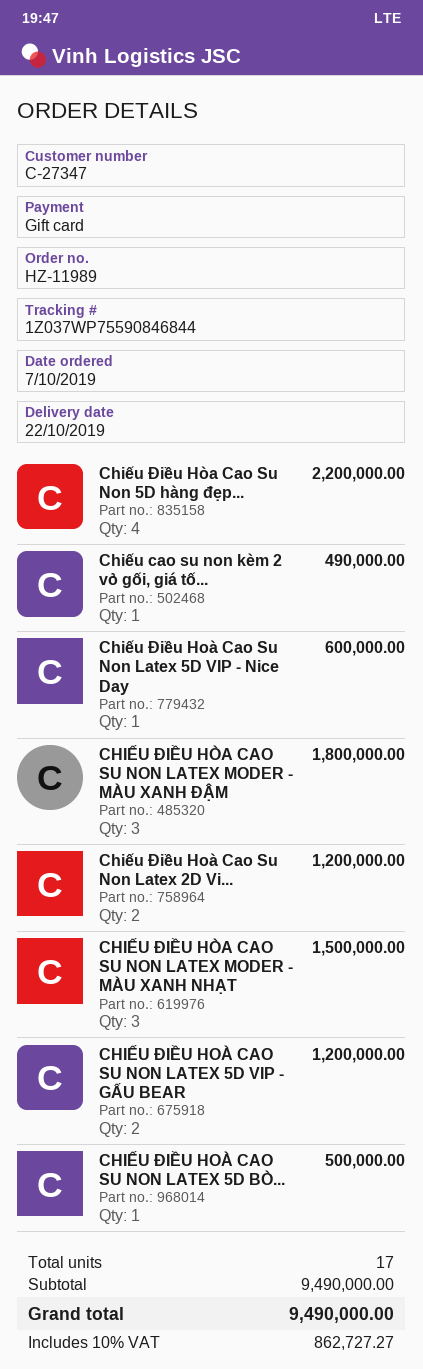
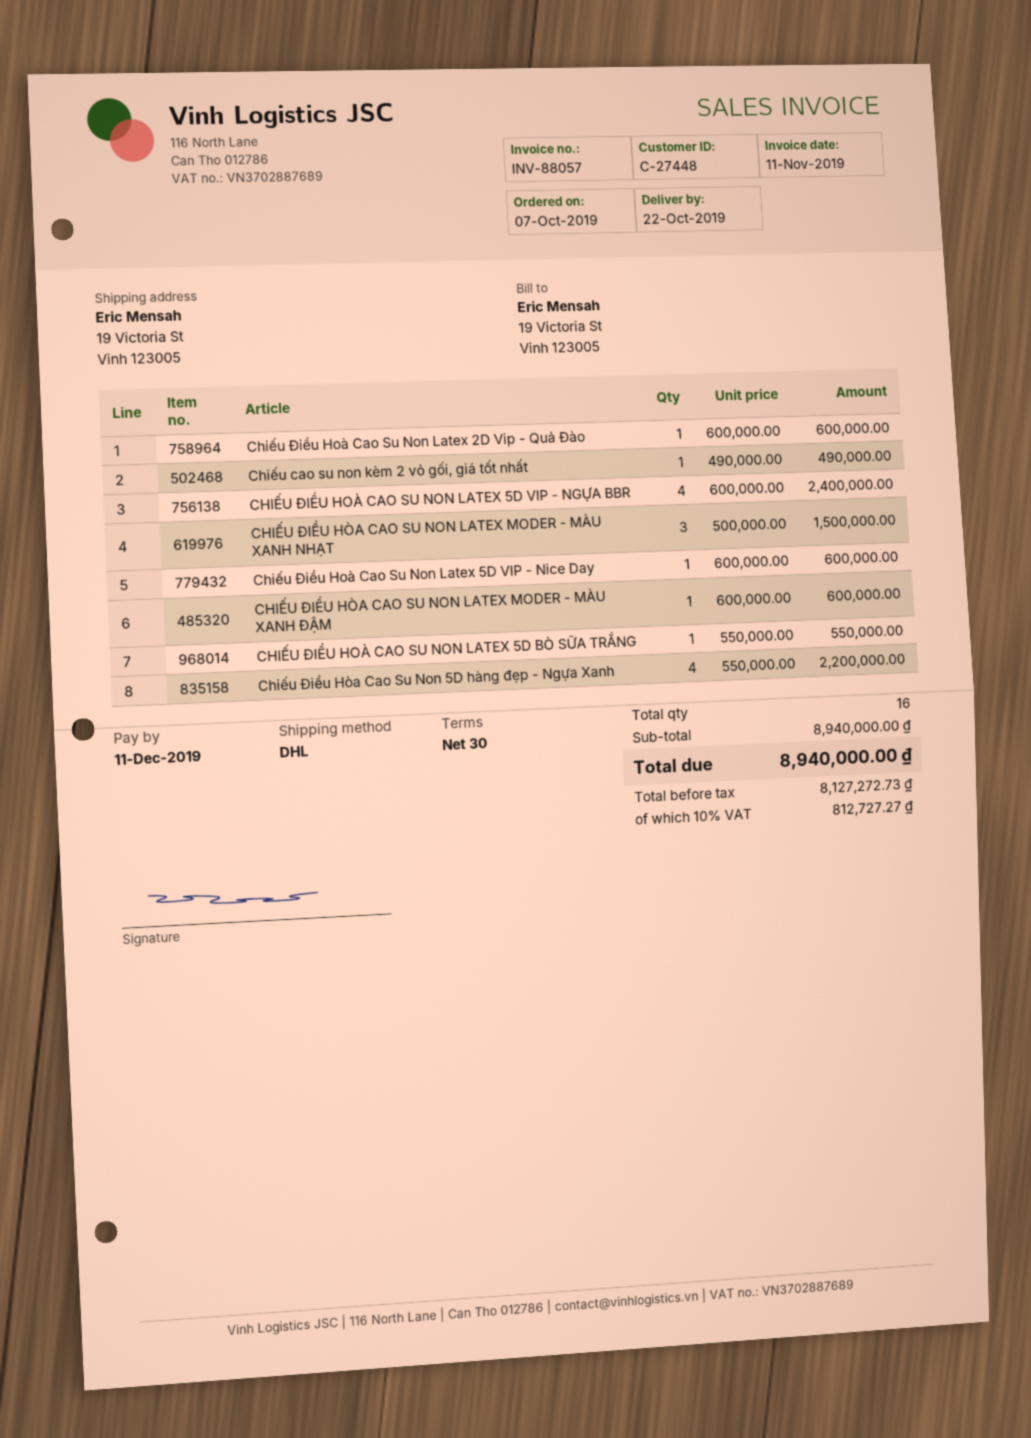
customer number: C-27347 -> C-27448
CHIẾU ĐIỀU HÒA CAO SU NON LATEX MODER - MÀU XANH ĐẬM: 3 for 1800000.00 -> 1 for 600000.00
Chiếu Điều Hoà Cao Su Non Latex 2D Vi...: 2 for 1200000.00 -> 1 for 600000.00
CHIẾU ĐIỀU HOÀ CAO SU NON LATEX 5D VIP - GẤU BEAR: 2 for 1200000.00 -> none
CHIẾU ĐIỀU HOÀ CAO SU NON LATEX 5D BÒ...: 1 for 500000.00 -> 1 for 550000.00
CHIẾU ĐIỀU HOÀ CAO SU NON LATEX 5D VIP - NGỰA BBR: none -> 4 for 2400000.00
total quantity: 17 -> 16
subtotal: 9490000.00 -> 8940000.00
tax: 10% = 862727.27 -> 10% = 812727.27
total: 9490000.00 -> 8940000.00

